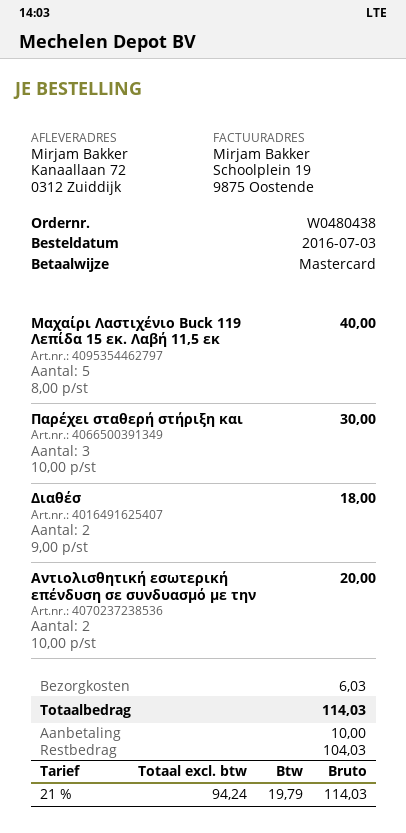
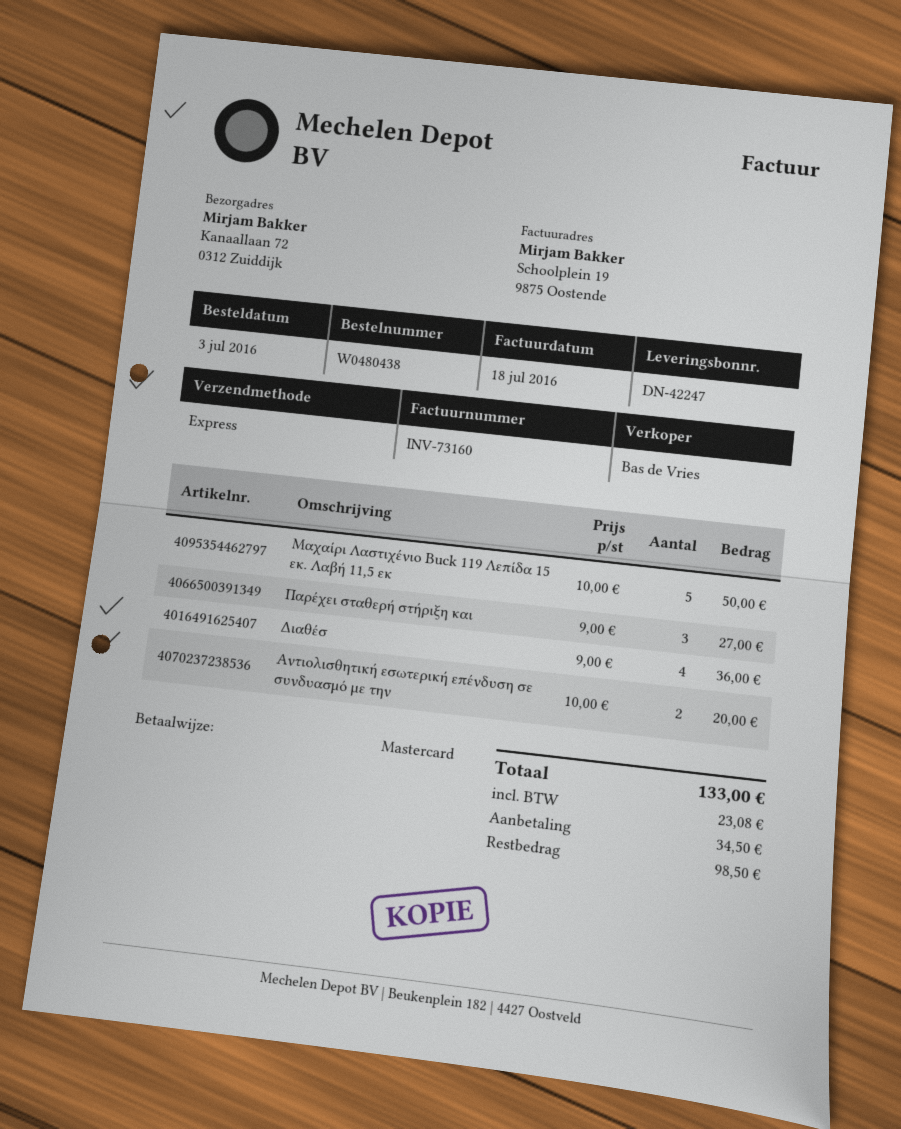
Mαχαίρι Λαστιχένιο Buck 119 Λεπίδα 15 εκ. Λαβή 11,5 εκ: 5 x 8.00 = 40.00 -> 5 x 10.00 = 50.00
Παρέχει σταθερή στήριξη και: 3 x 10.00 = 30.00 -> 3 x 9.00 = 27.00
Διαθέσ: 2 x 9.00 = 18.00 -> 4 x 9.00 = 36.00
shipping: 6.03 -> none
tax: 19.79 -> 23.08
total: 114.03 -> 133.00
deposit: 10.00 -> 34.50
balance: 104.03 -> 98.50

